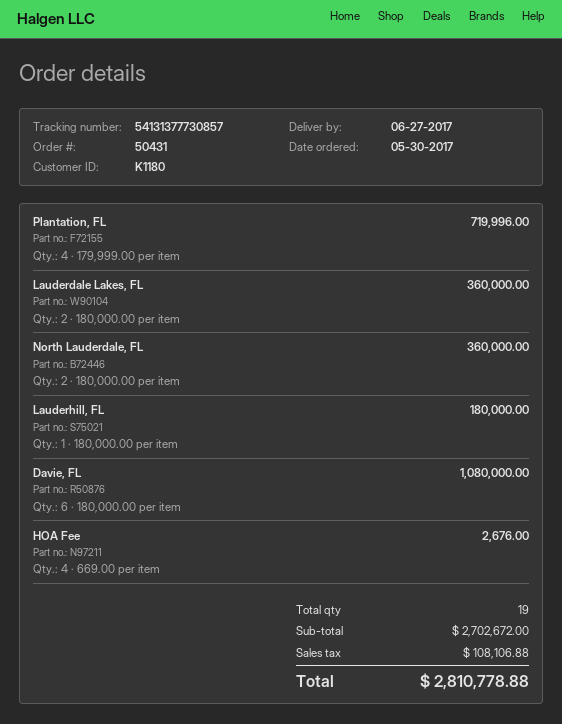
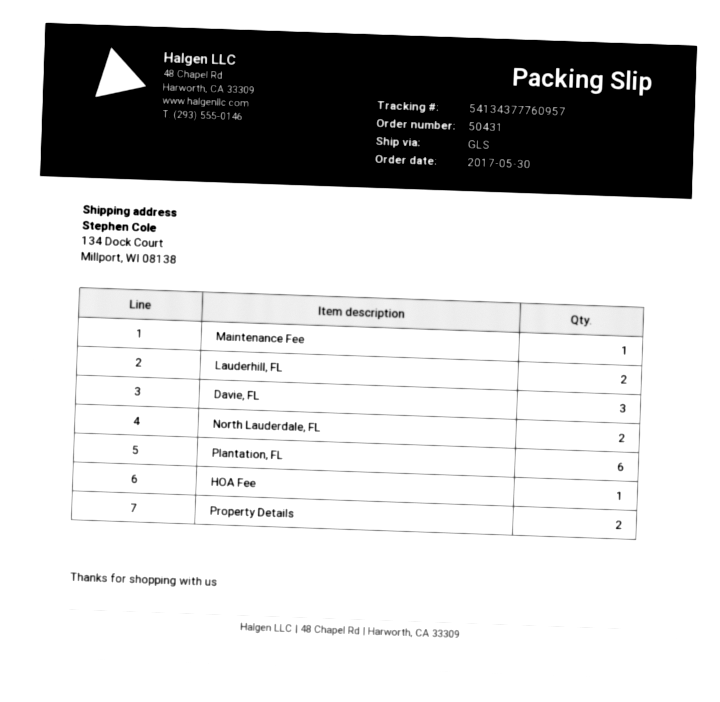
tracking number: 54131377730857 -> 54134377760957
Plantation, FL: 4 -> 6
Lauderdale Lakes, FL: 2 -> none
Lauderhill, FL: 1 -> 2
Davie, FL: 6 -> 3
HOA Fee: 4 -> 1
Maintenance Fee: none -> 1
Property Details: none -> 2

